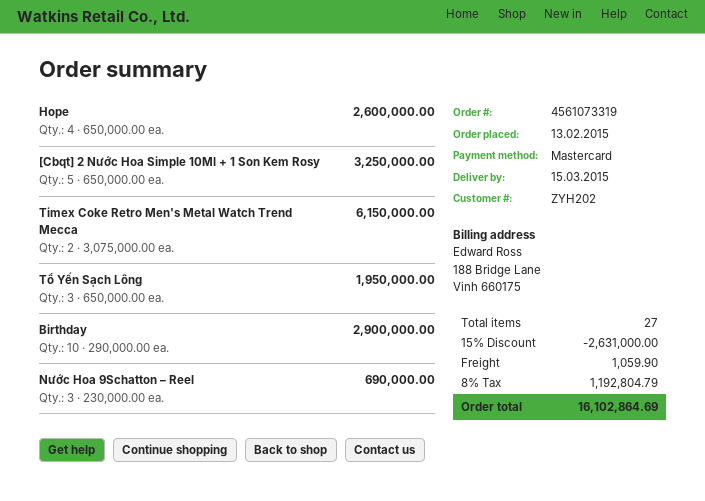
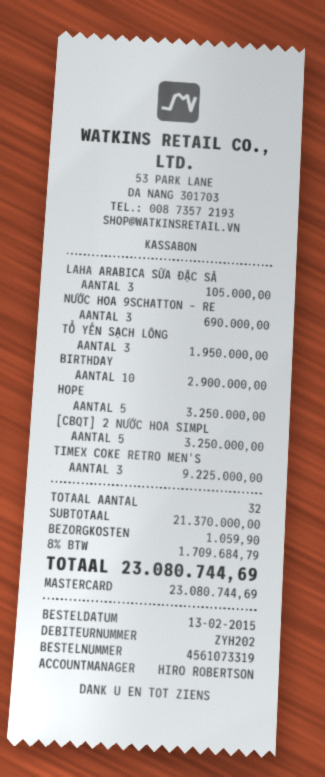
Hope: 4 for 2600000.00 -> 5 for 3250000.00
Timex Coke Retro Men's Metal Watch Trend Mecca: 2 for 6150000.00 -> 3 for 9225000.00
LAHA ARABICA SỮA ĐẶC SẢ: none -> 3 for 105000.00
total quantity: 27 -> 32
discount: 15% = 2631000.00 -> none
tax: 8% = 1192804.79 -> 8% = 1709684.79
total: 16102864.69 -> 23080744.69

